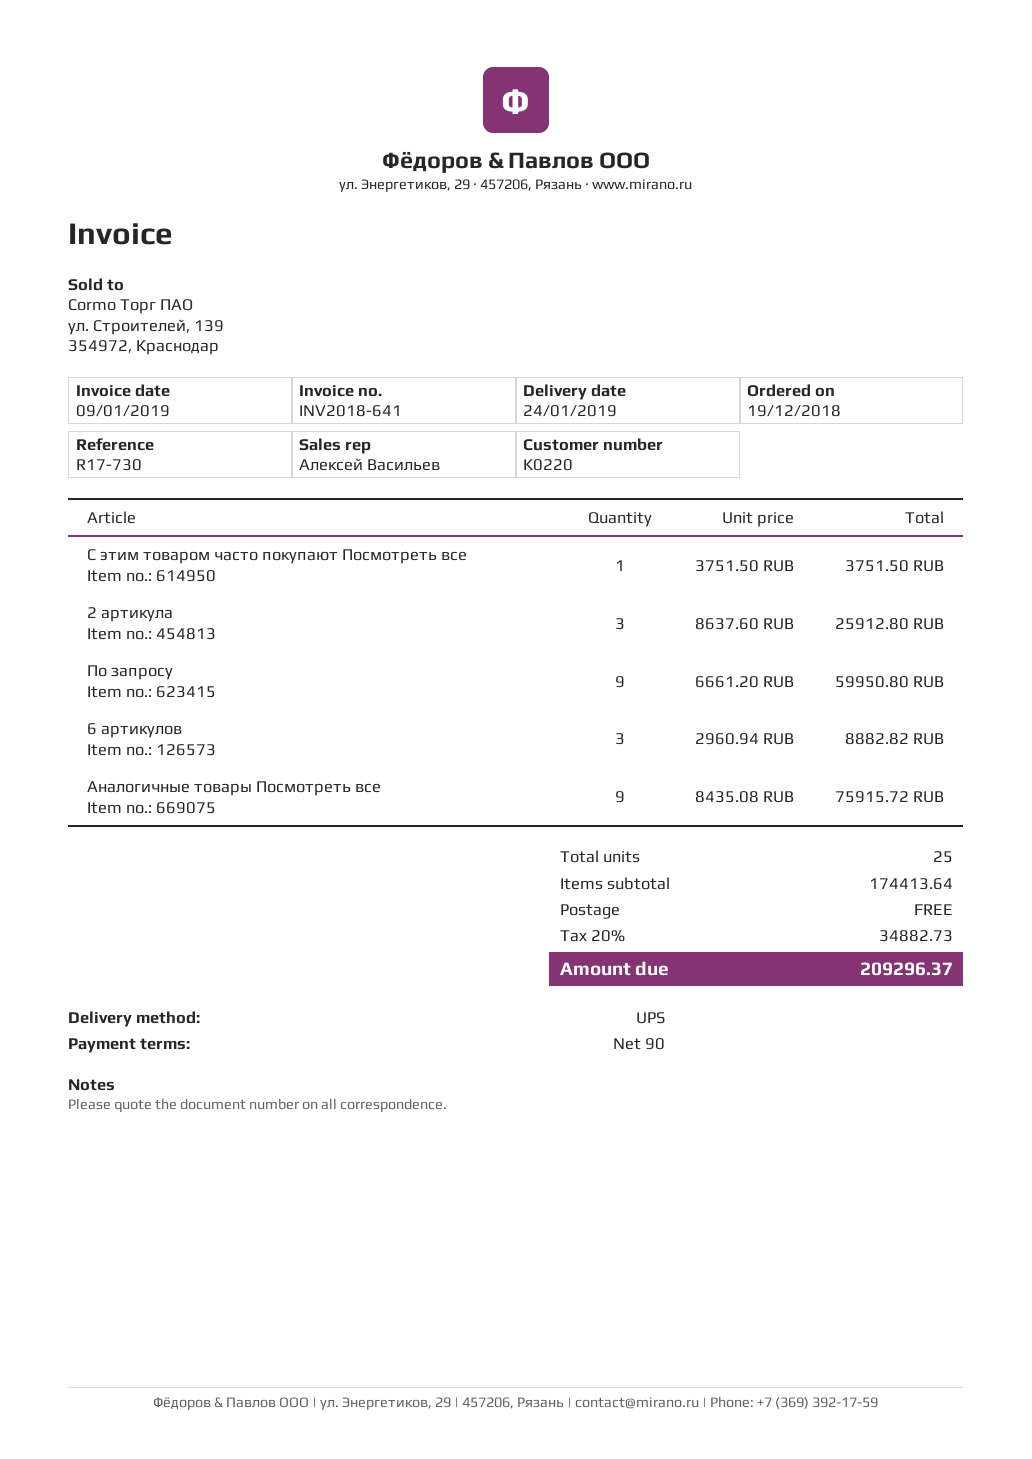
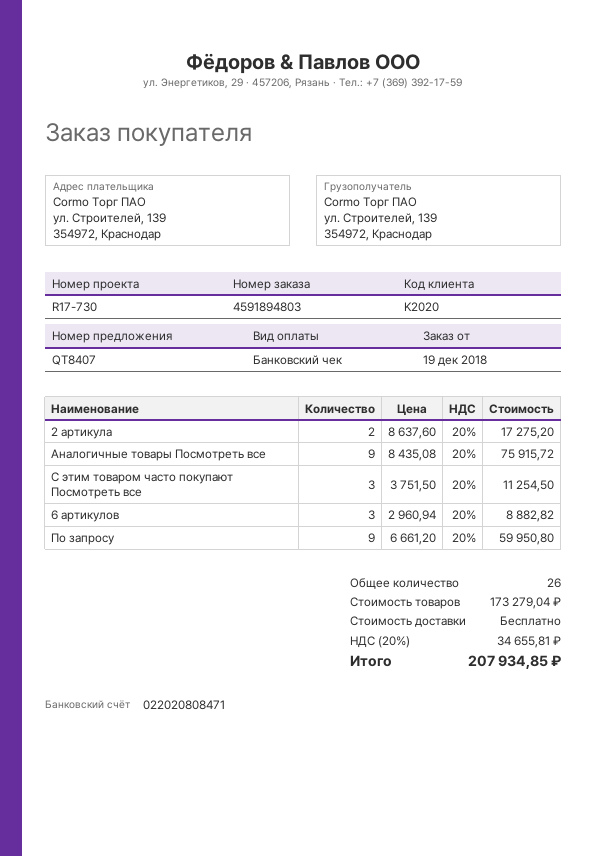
customer number: K0220 -> K2020
С этим товаром часто покупают Посмотреть все: 1 x 3751.50 = 3751.50 -> 3 x 3751.50 = 11254.50
2 артикула: 3 x 8637.60 = 25912.80 -> 2 x 8637.60 = 17275.20
total quantity: 25 -> 26
subtotal: 174413.64 -> 173279.04
tax: 20% = 34882.73 -> 20% = 34655.81
total: 209296.37 -> 207934.85

